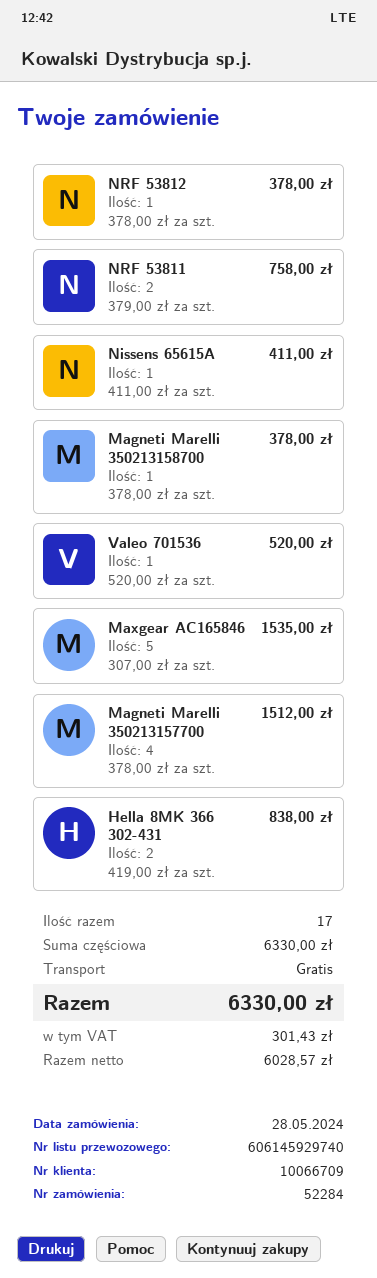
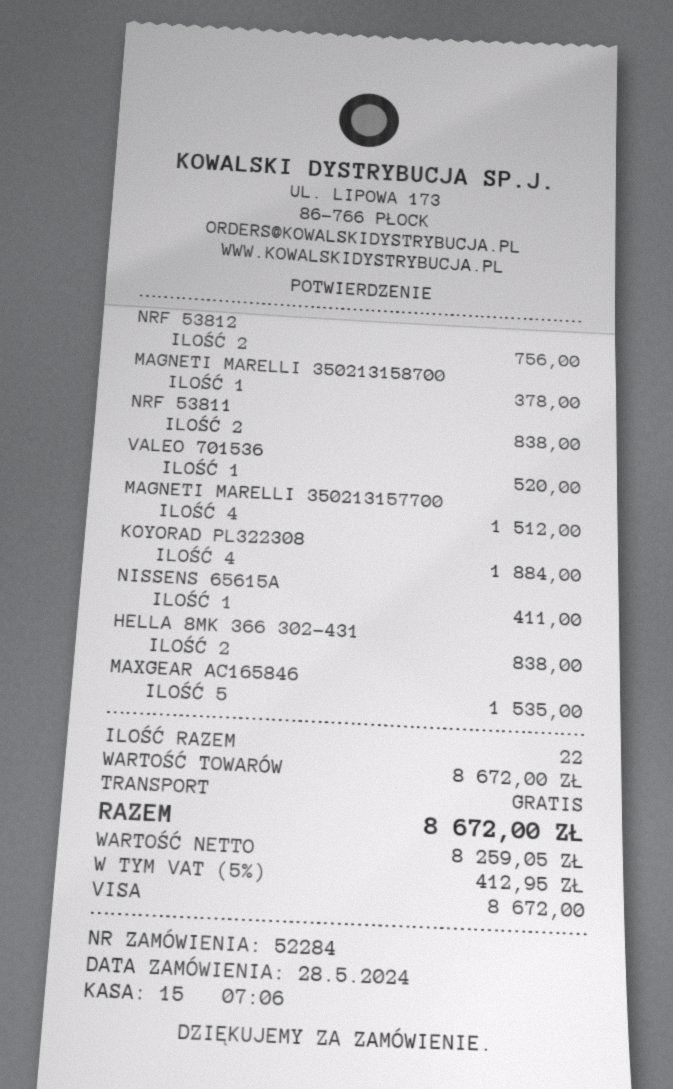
NRF 53812: 1 for 378.00 -> 2 for 756.00
NRF 53811: 2 for 758.00 -> 2 for 838.00
KOYORAD PL322308: none -> 4 for 1884.00
total quantity: 17 -> 22
subtotal: 6330.00 -> 8672.00
net: 6028.57 -> 8259.05
tax: 301.43 -> 412.95
total: 6330.00 -> 8672.00

